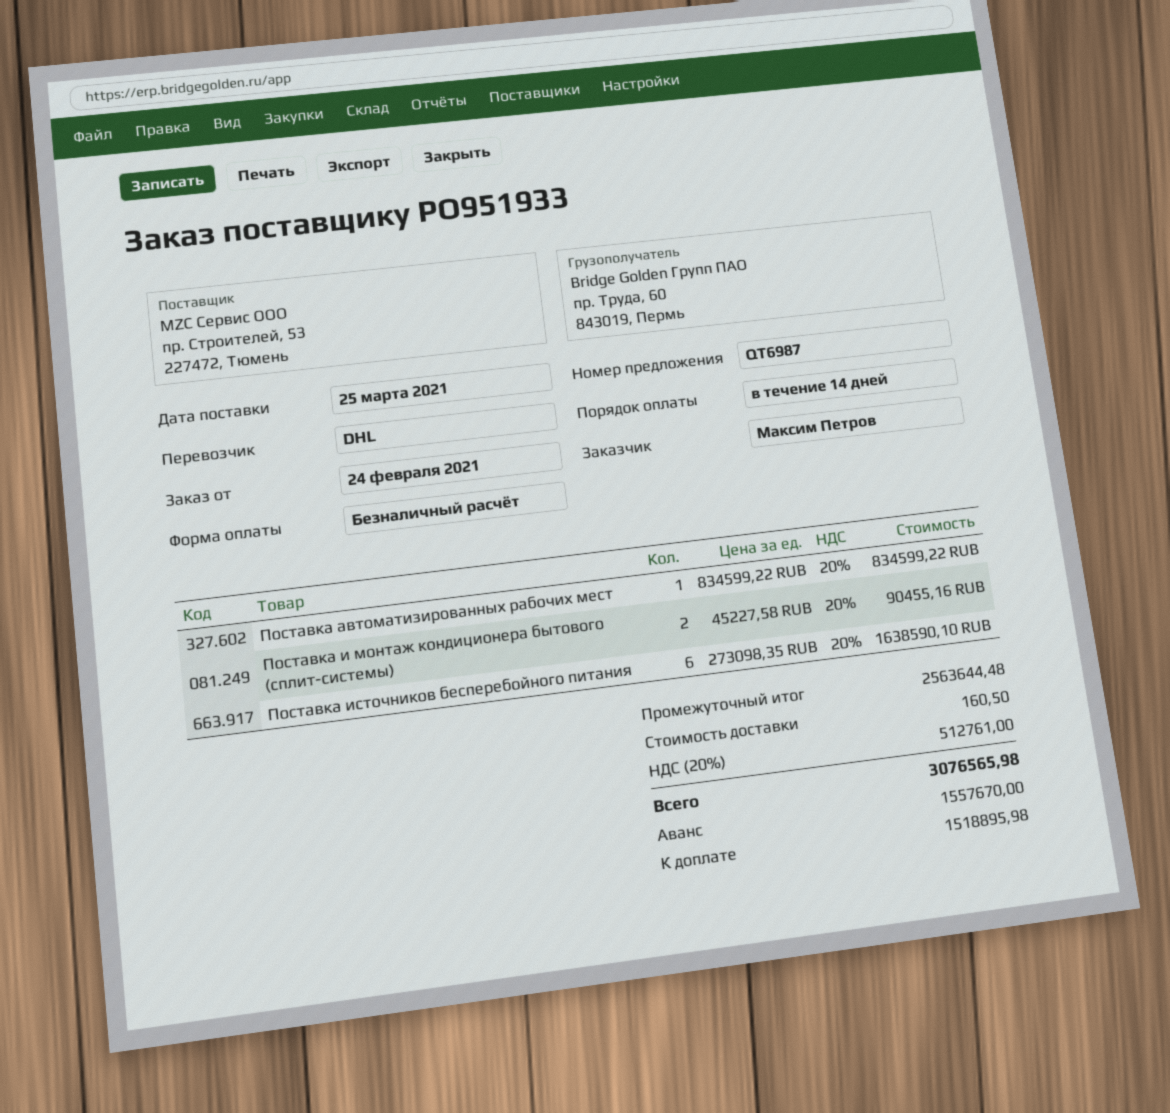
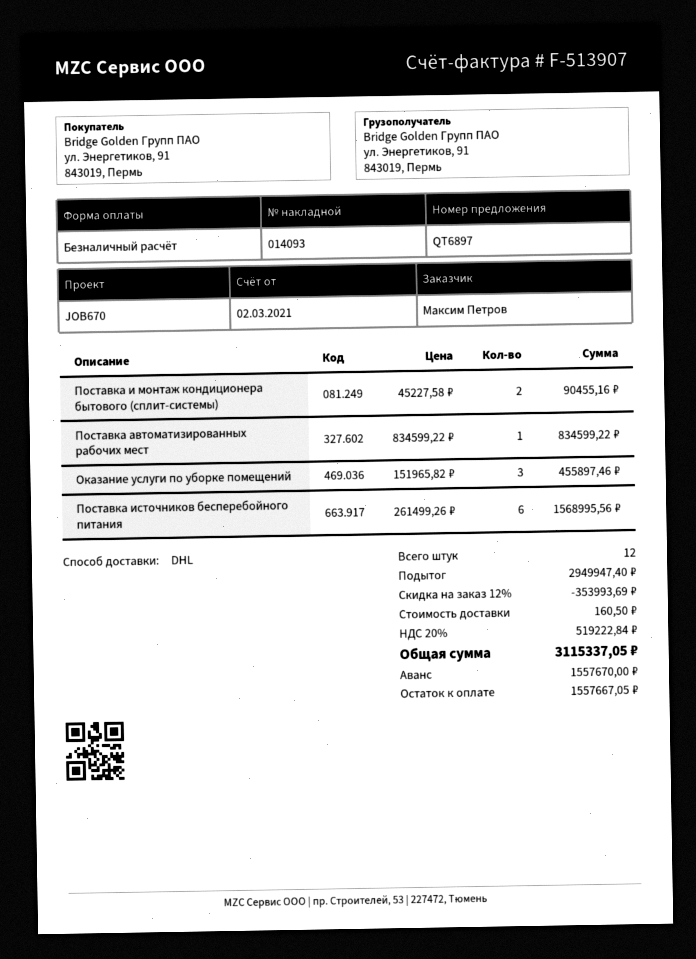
quote number: QT6987 -> QT6897
ship to: пр. Труда, 60, 843019, Пермь -> ул. Энергетиков, 91, 843019, Пермь
Поставка источников бесперебойного питания: 6 x 273098.35 = 1638590.10 -> 6 x 261499.26 = 1568995.56
Оказание услуги по уборке помещений: none -> 3 x 151965.82 = 455897.46
subtotal: 2563644.48 -> 2949947.40
discount: none -> 12% = 353993.69
tax: 20% = 512761.00 -> 20% = 519222.84
total: 3076565.98 -> 3115337.05
balance: 1518895.98 -> 1557667.05

